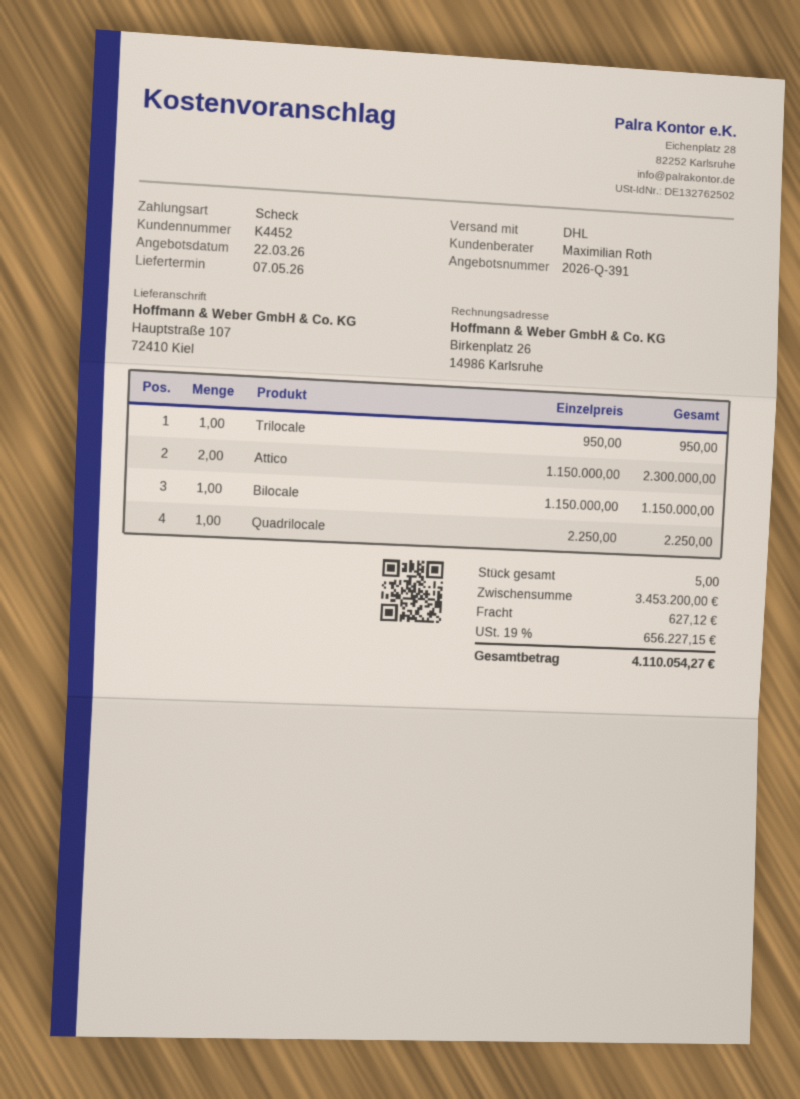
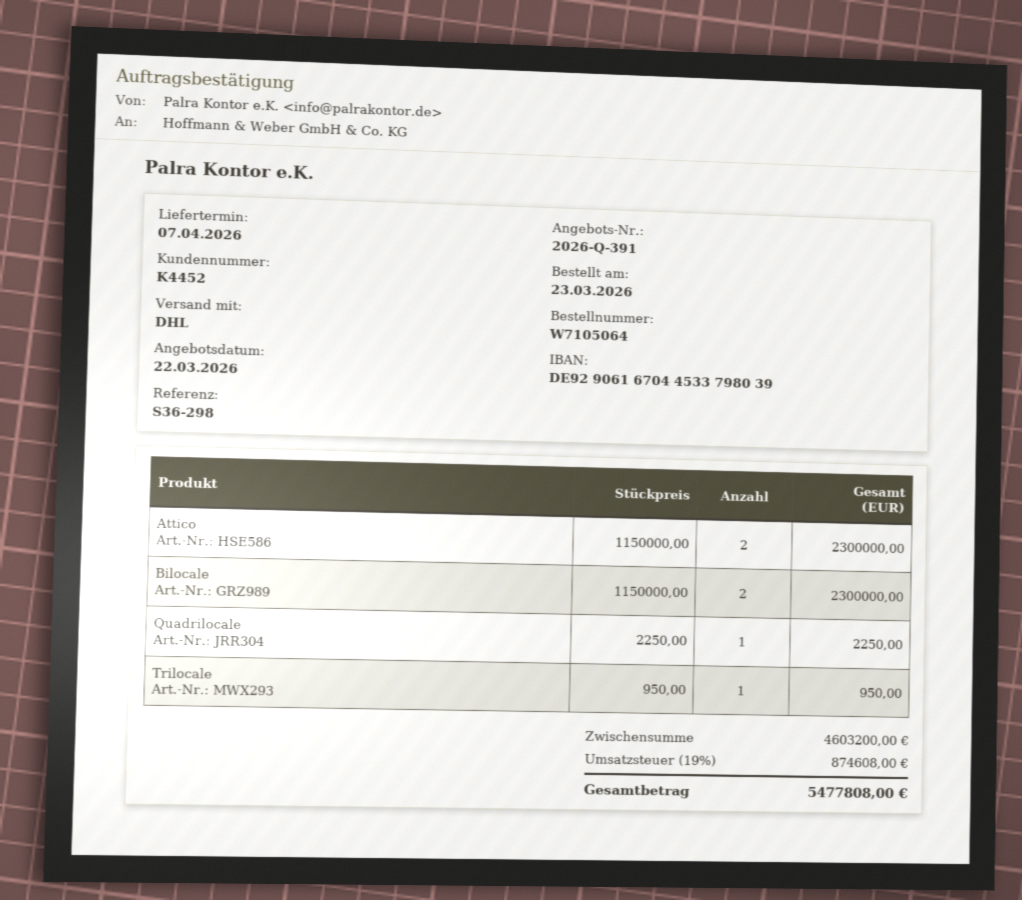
delivery date: 2026-05-07 -> 2026-04-07
Bilocale: 1 x 1150000.00 = 1150000.00 -> 2 x 1150000.00 = 2300000.00
subtotal: 3453200.00 -> 4603200.00
shipping: 627.12 -> none
tax: 19% = 656227.15 -> 19% = 874608.00
total: 4110054.27 -> 5477808.00

